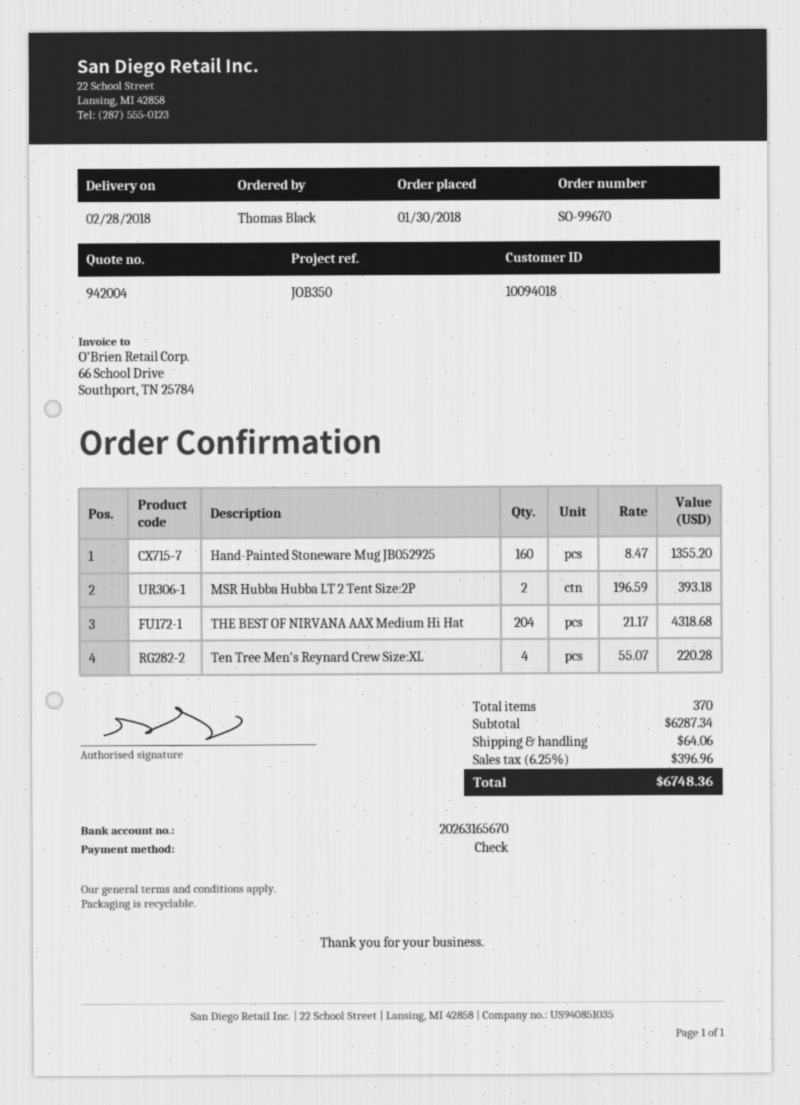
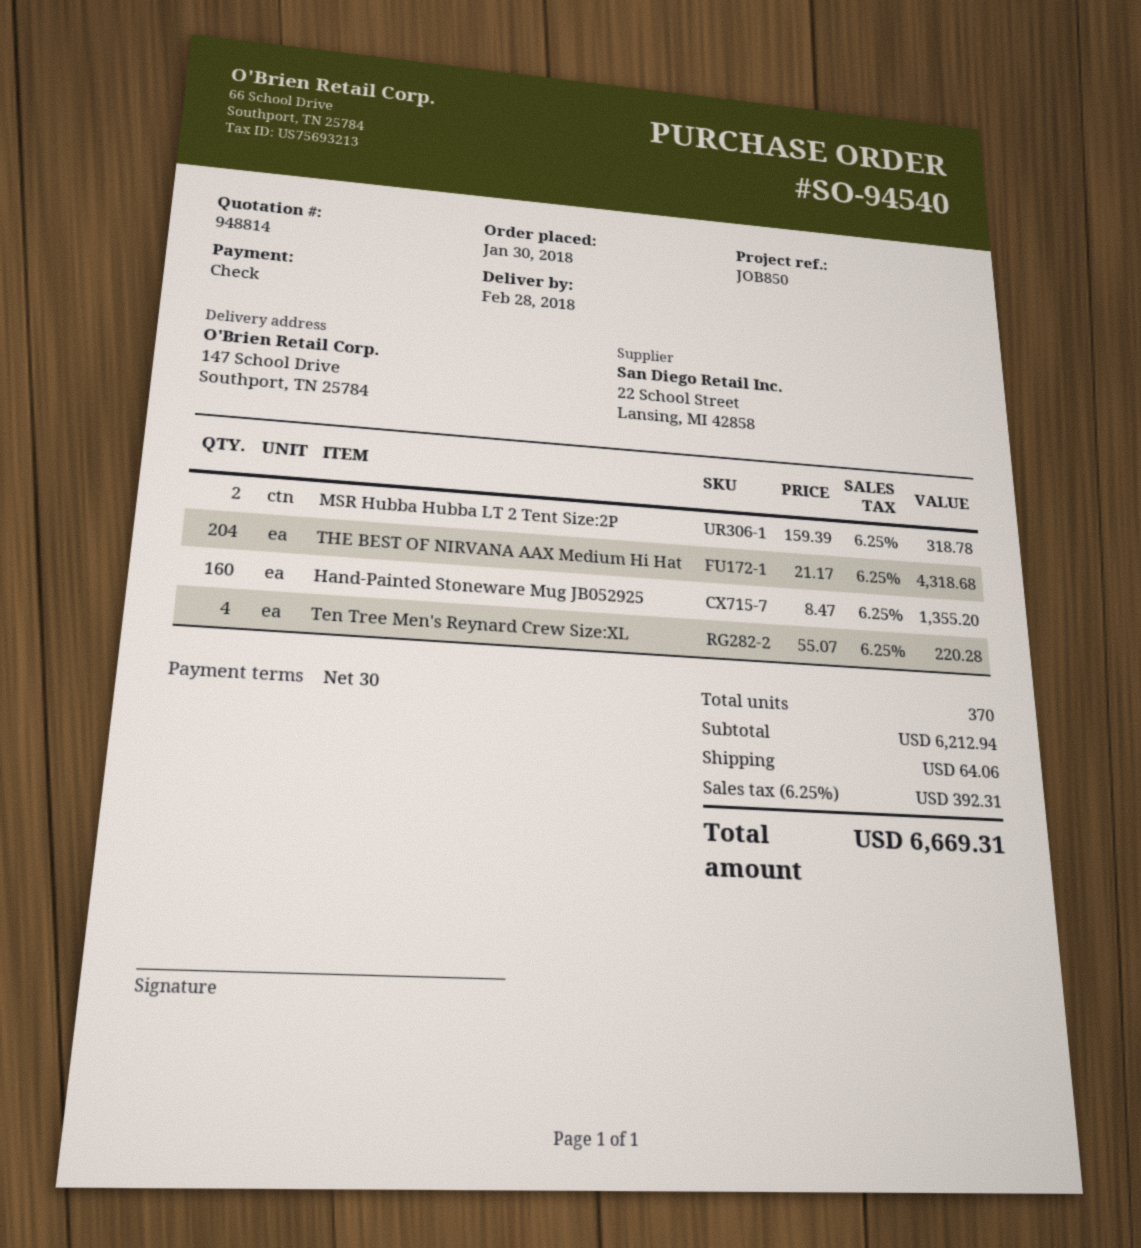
quote number: 942004 -> 948814
order number: SO-99670 -> SO-94540
reference: JOB350 -> JOB850
MSR Hubba Hubba LT 2 Tent Size:2P: 2 x 196.59 = 393.18 -> 2 x 159.39 = 318.78
subtotal: 6287.34 -> 6212.94
tax: 6.25% = 396.96 -> 6.25% = 392.31
total: 6748.36 -> 6669.31

